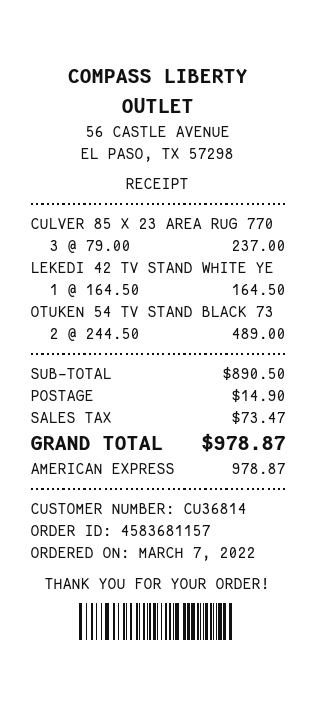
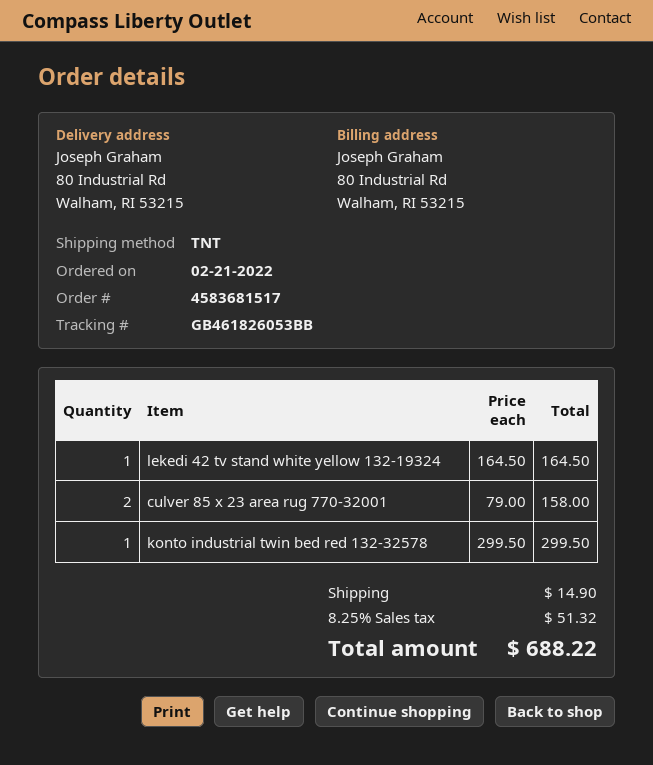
order number: 4583681157 -> 4583681517
order date: 2022-03-07 -> 2022-02-21
CULVER 85 X 23 AREA RUG 770: 3 x 79.00 = 237.00 -> 2 x 79.00 = 158.00
OTUKEN 54 TV STAND BLACK 73: 2 x 244.50 = 489.00 -> none
konto industrial twin bed red 132-32578: none -> 1 x 299.50 = 299.50
tax: 73.47 -> 51.32
total: 978.87 -> 688.22

